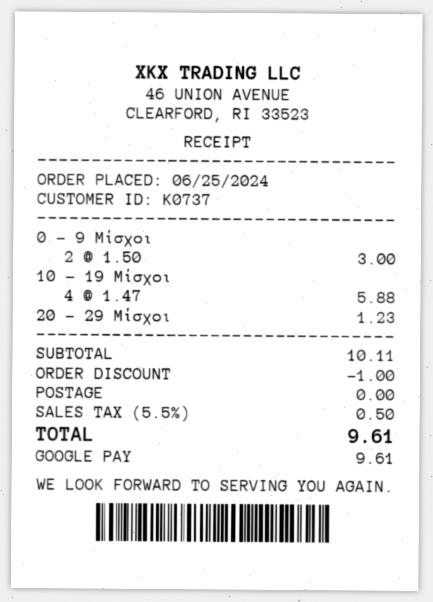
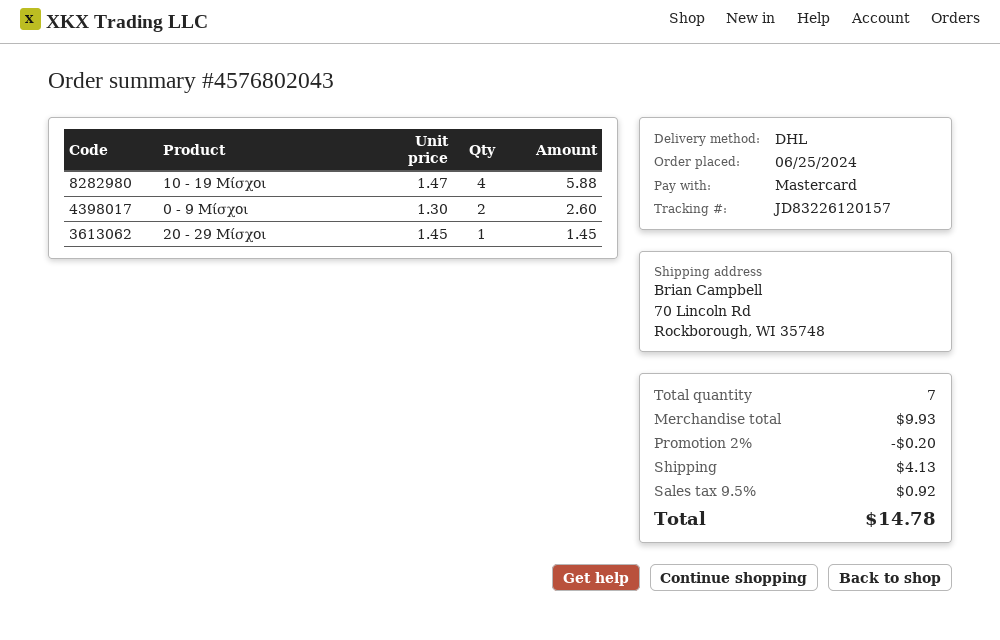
payment method: Google Pay -> Mastercard
0 - 9 Μίσχοι: 2 x 1.50 = 3.00 -> 2 x 1.30 = 2.60
20 - 29 Μίσχοι: 1 x 1.23 = 1.23 -> 1 x 1.45 = 1.45
subtotal: 10.11 -> 9.93
discount: 1.00 -> 0.20
shipping: 0.00 -> 4.13
tax: 5.5% = 0.50 -> 9.5% = 0.92
total: 9.61 -> 14.78

